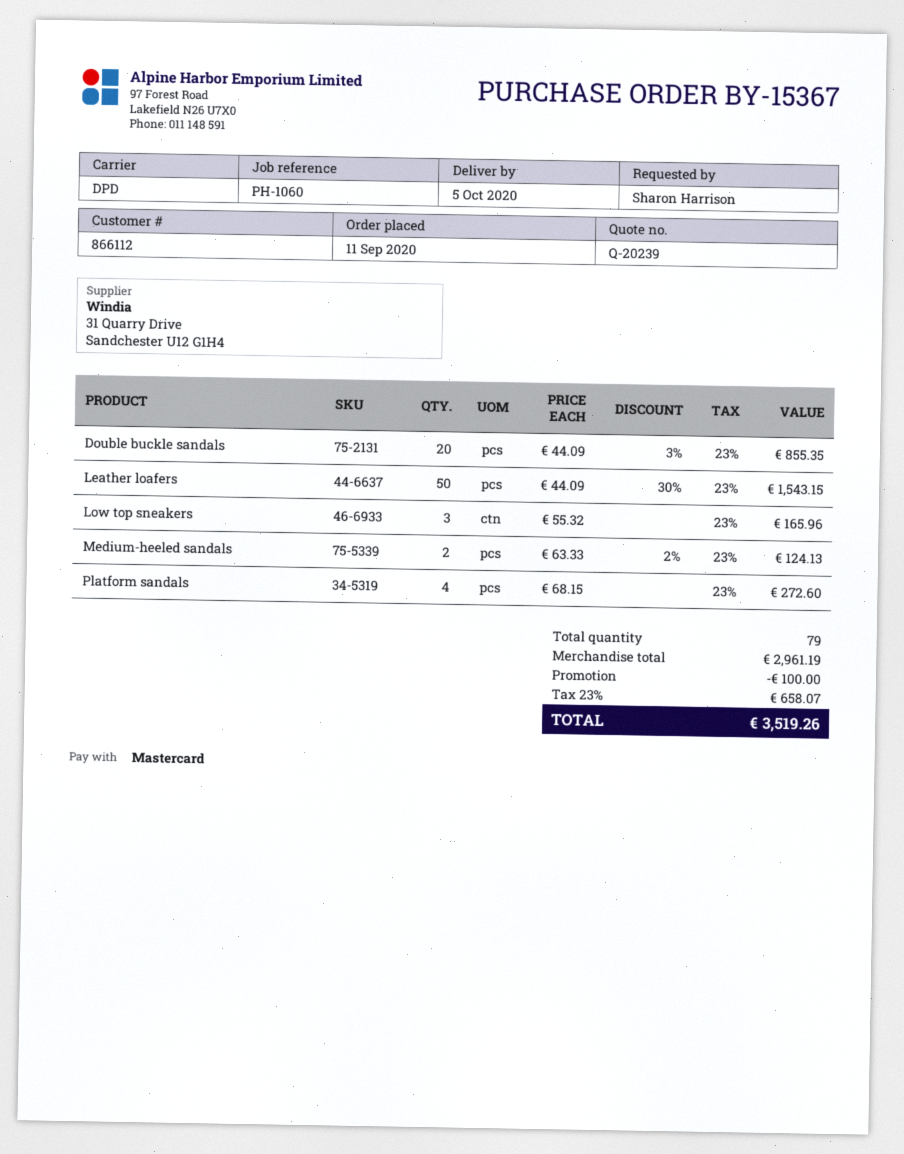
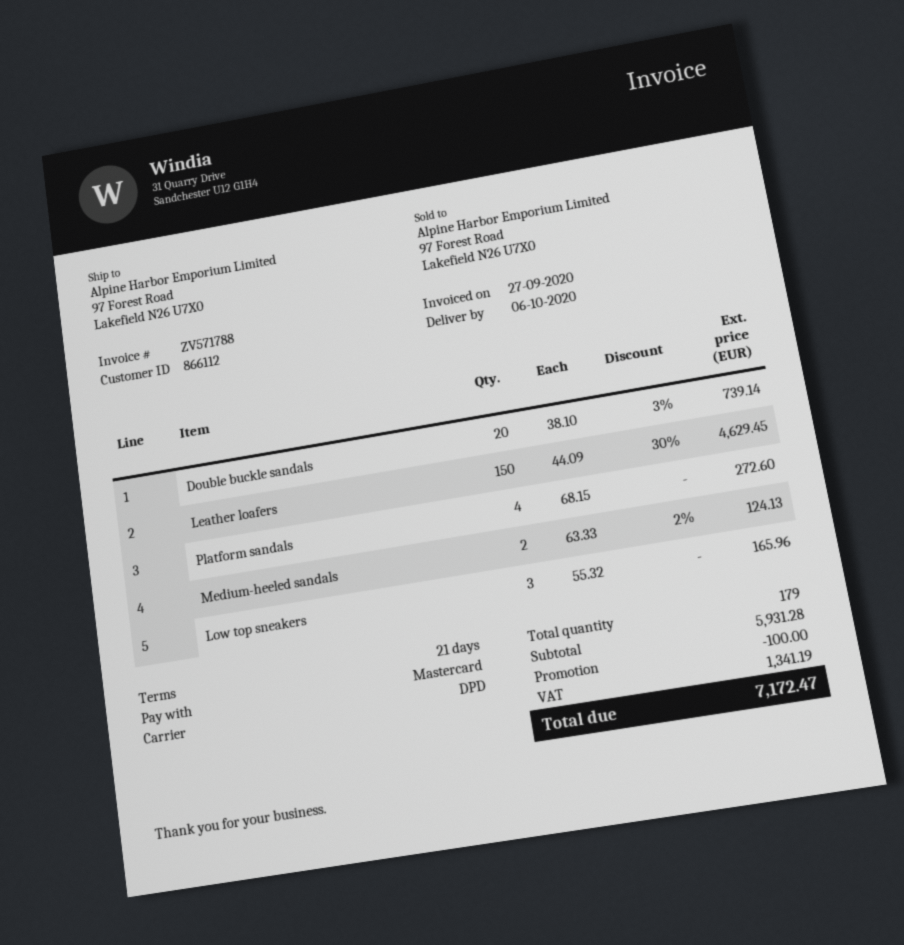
delivery date: 2020-10-05 -> 2020-10-06
Double buckle sandals: 20 x 44.09 - 3% = 855.35 -> 20 x 38.10 - 3% = 739.14
Leather loafers: 50 x 44.09 - 30% = 1543.15 -> 150 x 44.09 - 30% = 4629.45
total quantity: 79 -> 179
subtotal: 2961.19 -> 5931.28
tax: 658.07 -> 1341.19
total: 3519.26 -> 7172.47

